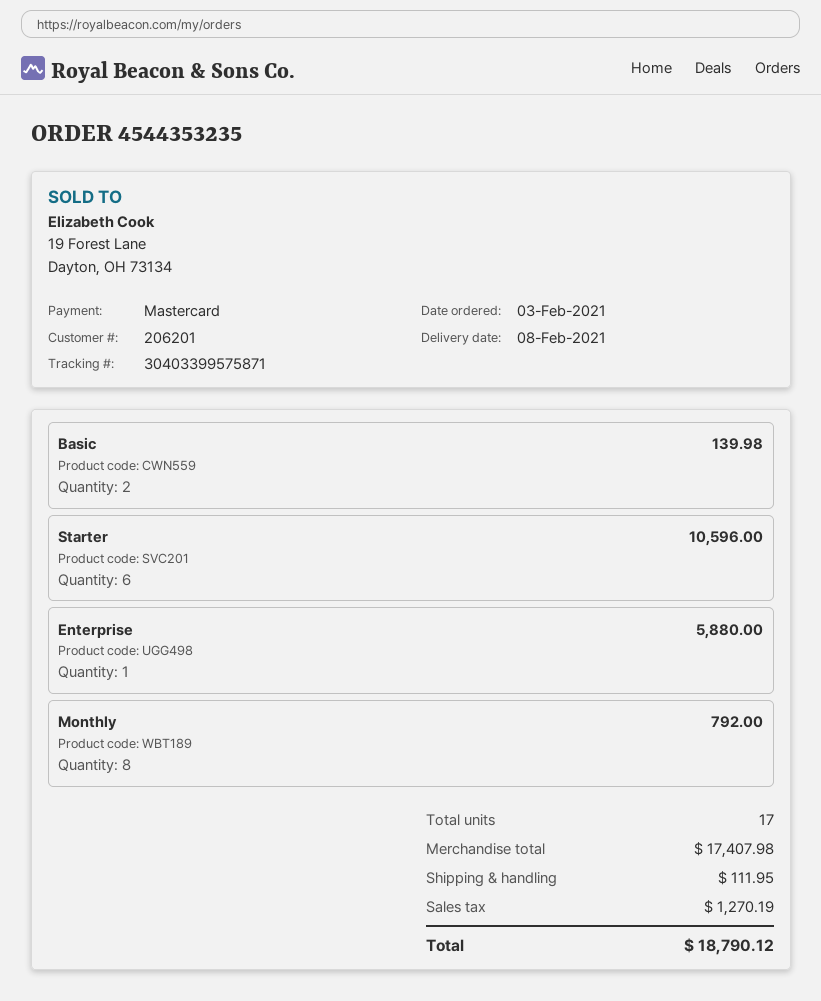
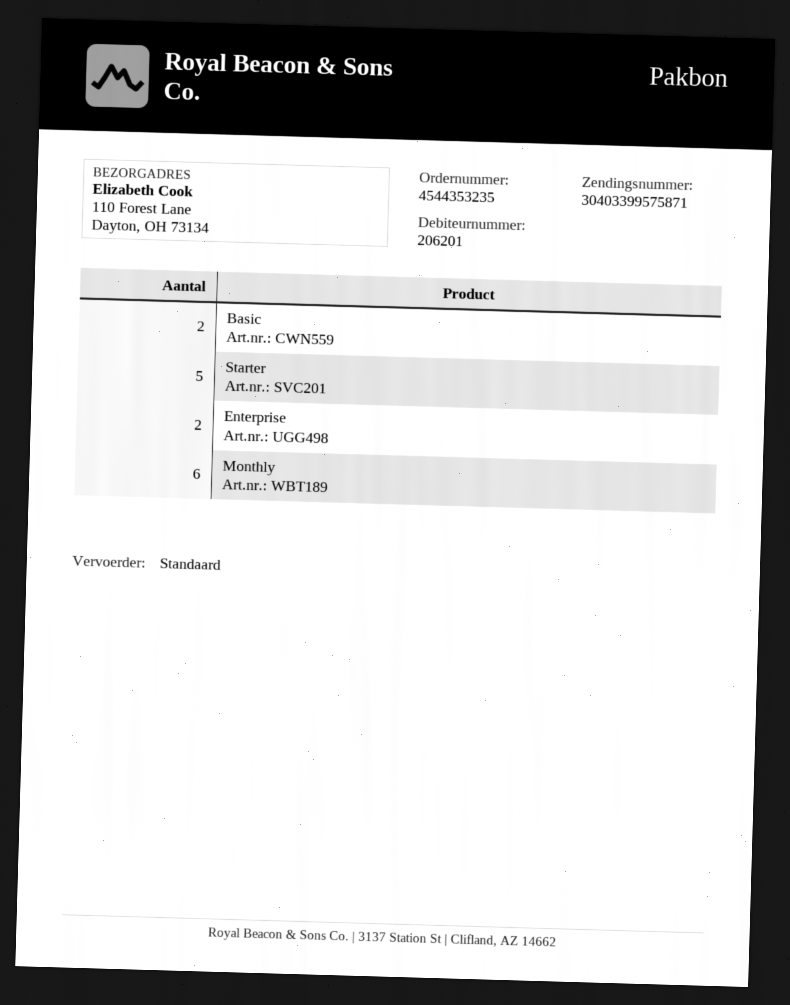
Starter: 6 -> 5
Enterprise: 1 -> 2
Monthly: 8 -> 6

